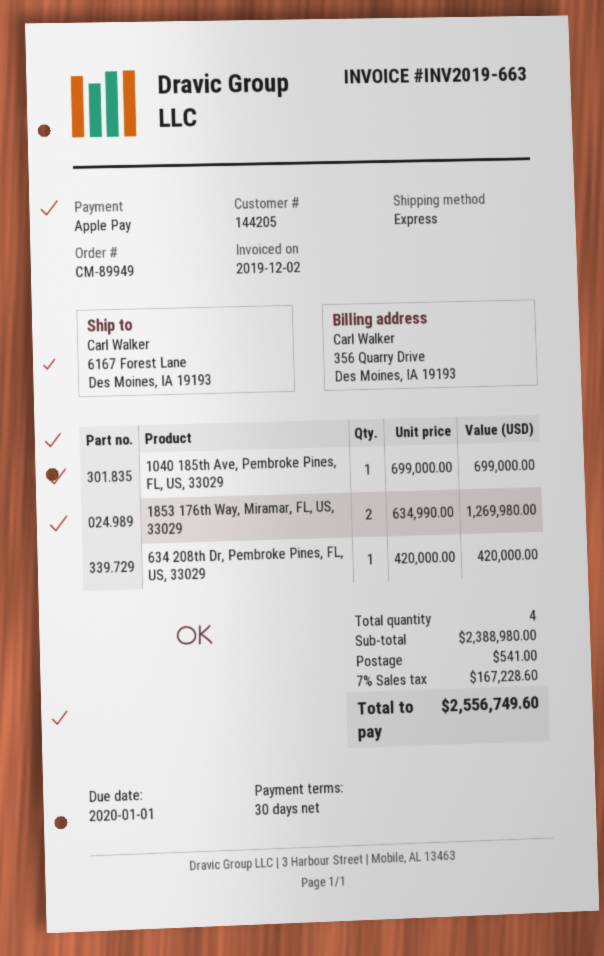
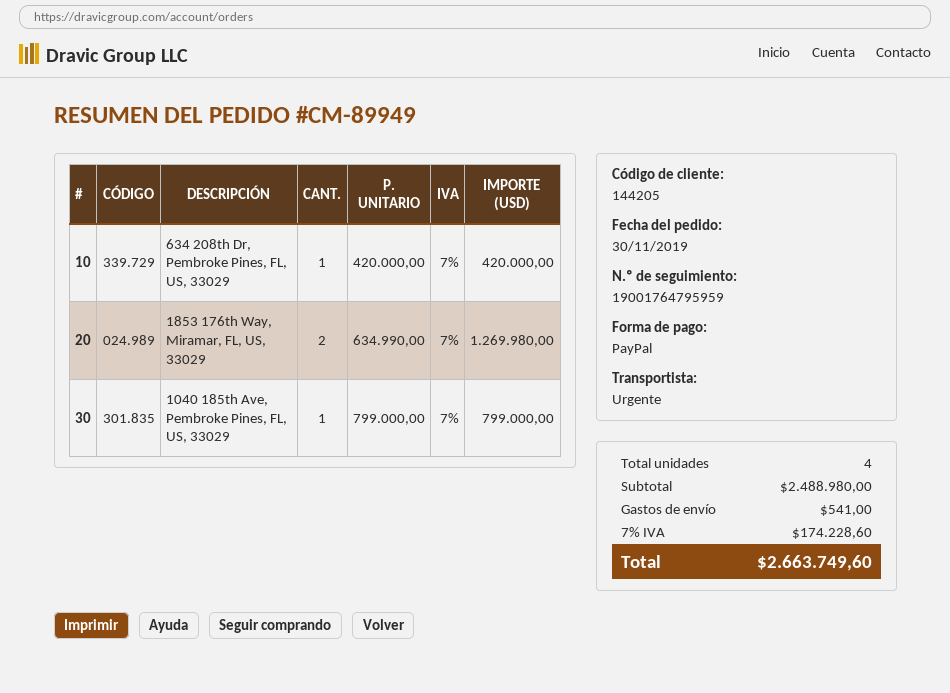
payment method: Apple Pay -> PayPal
1040 185th Ave, Pembroke Pines, FL, US, 33029: 1 x 699000.00 = 699000.00 -> 1 x 799000.00 = 799000.00
subtotal: 2388980.00 -> 2488980.00
tax: 7% = 167228.60 -> 7% = 174228.60
total: 2556749.60 -> 2663749.60

